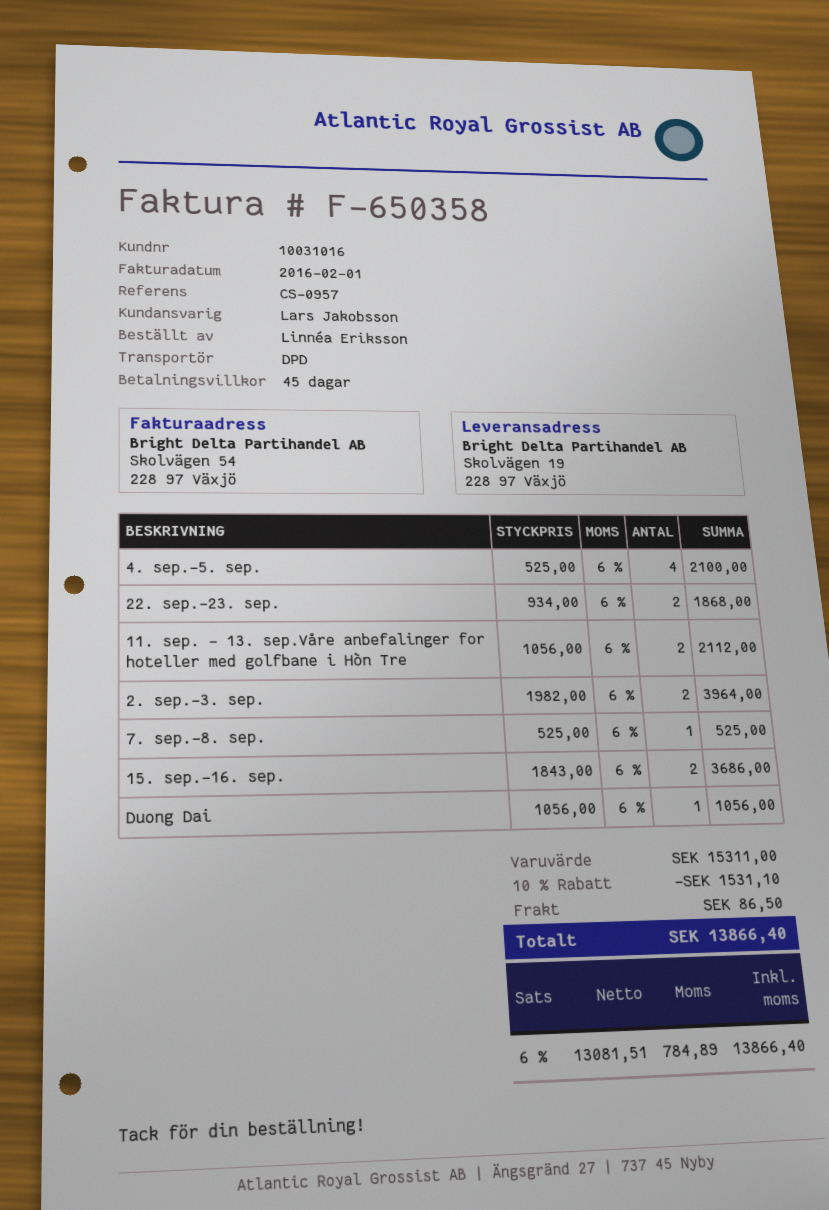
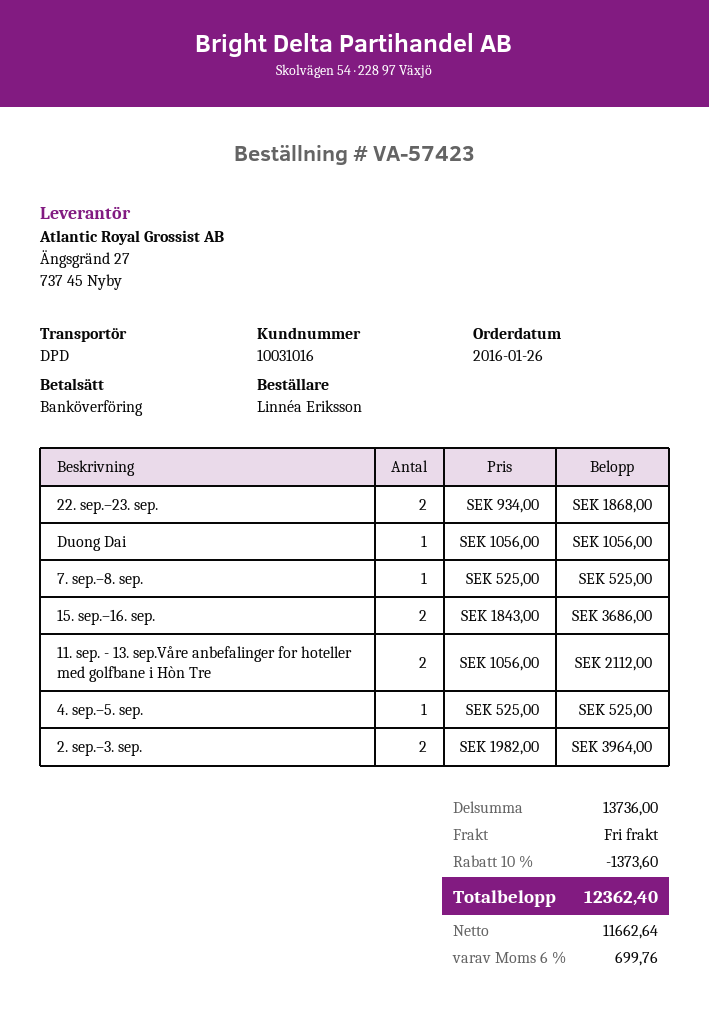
4. sep.–5. sep.: 4 x 525.00 = 2100.00 -> 1 x 525.00 = 525.00
subtotal: 15311.00 -> 13736.00
discount: 10% = 1531.10 -> 10% = 1373.60
shipping: 86.50 -> 0.00
net: 13081.51 -> 11662.64
tax: 6% = 784.89 -> 6% = 699.76
total: 13866.40 -> 12362.40

